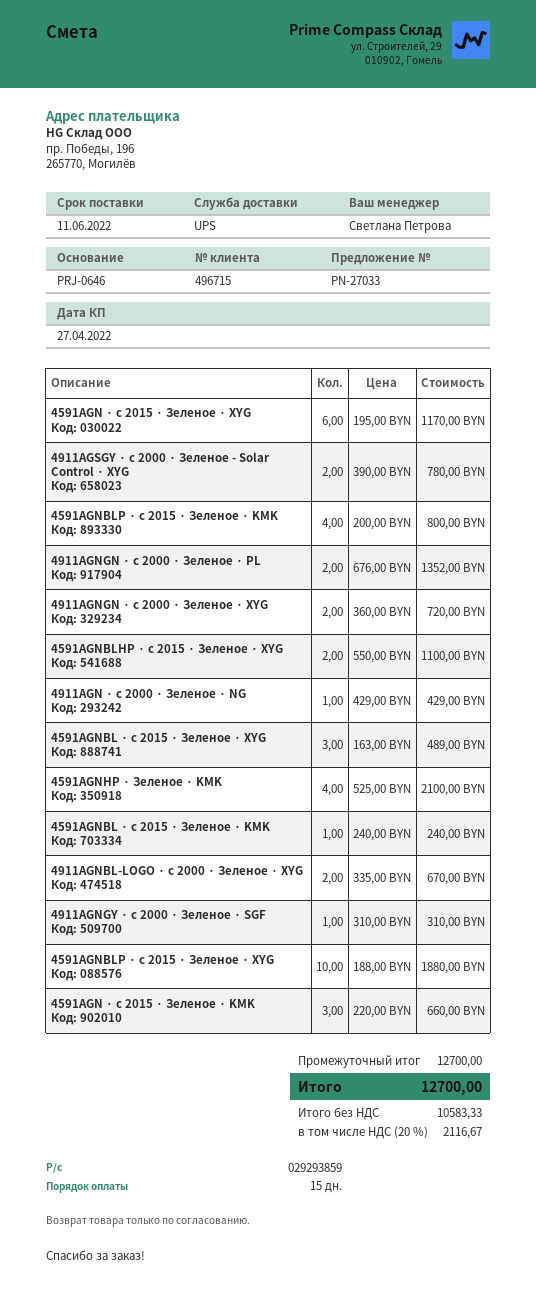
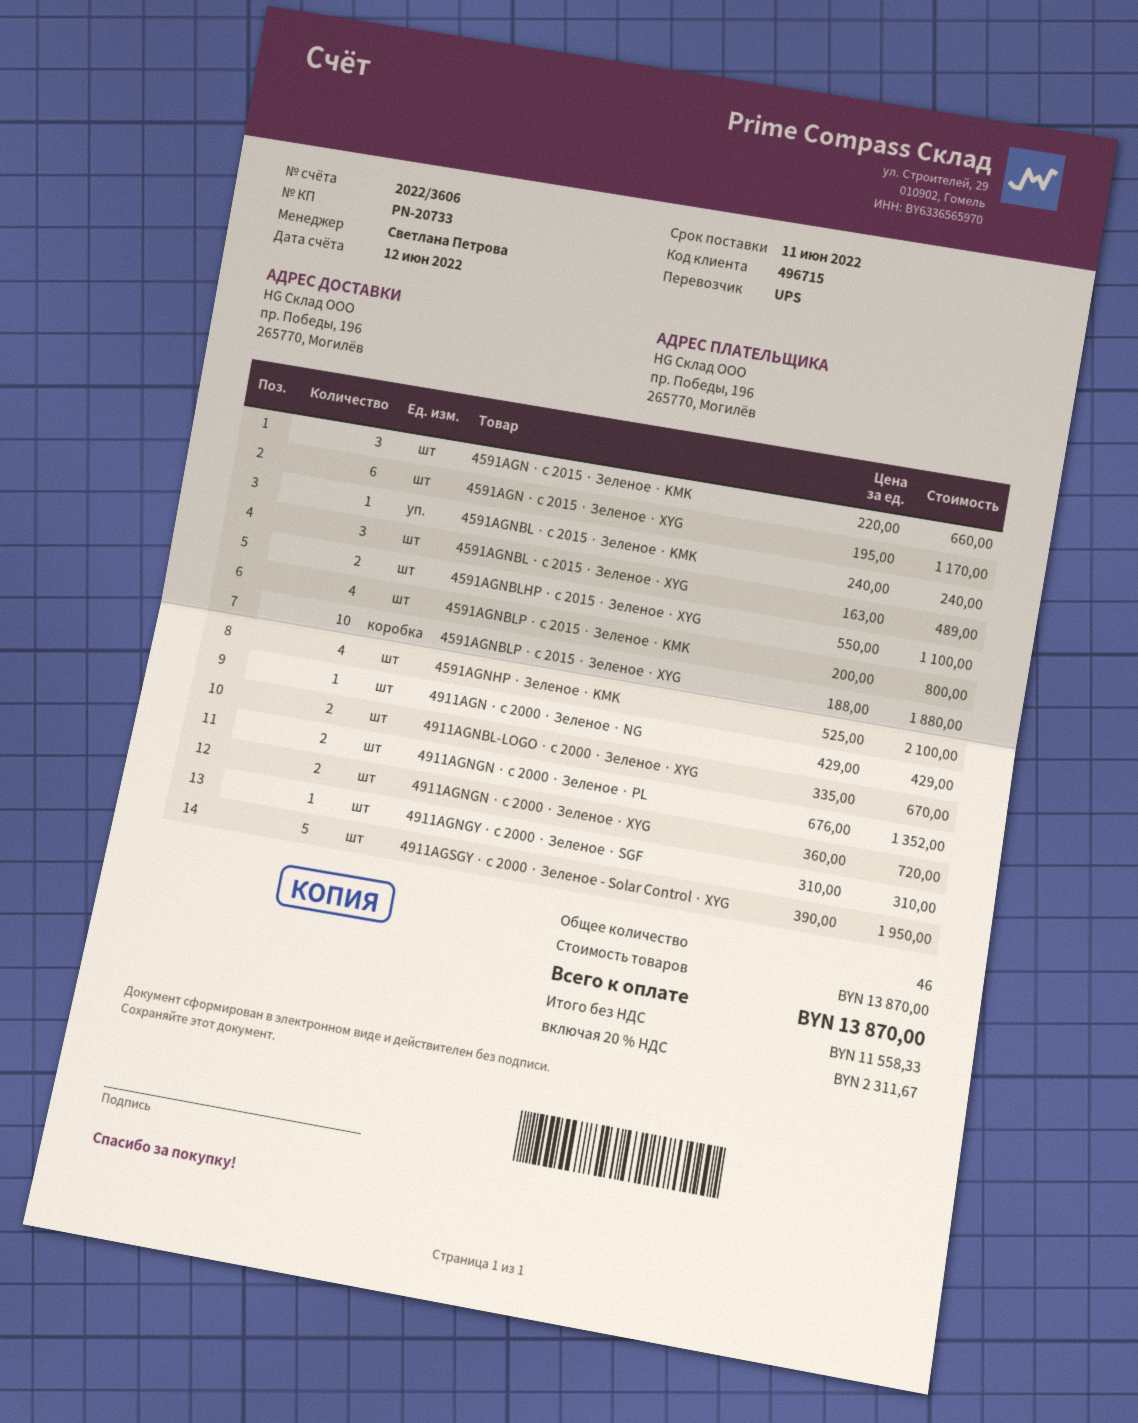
quote number: PN-27033 -> PN-20733
4911AGSGY · с 2000 · Зеленое - Solar Control · XYG: 2 x 390.00 = 780.00 -> 5 x 390.00 = 1950.00
subtotal: 12700.00 -> 13870.00
net: 10583.33 -> 11558.33
tax: 20% = 2116.67 -> 20% = 2311.67
total: 12700.00 -> 13870.00

